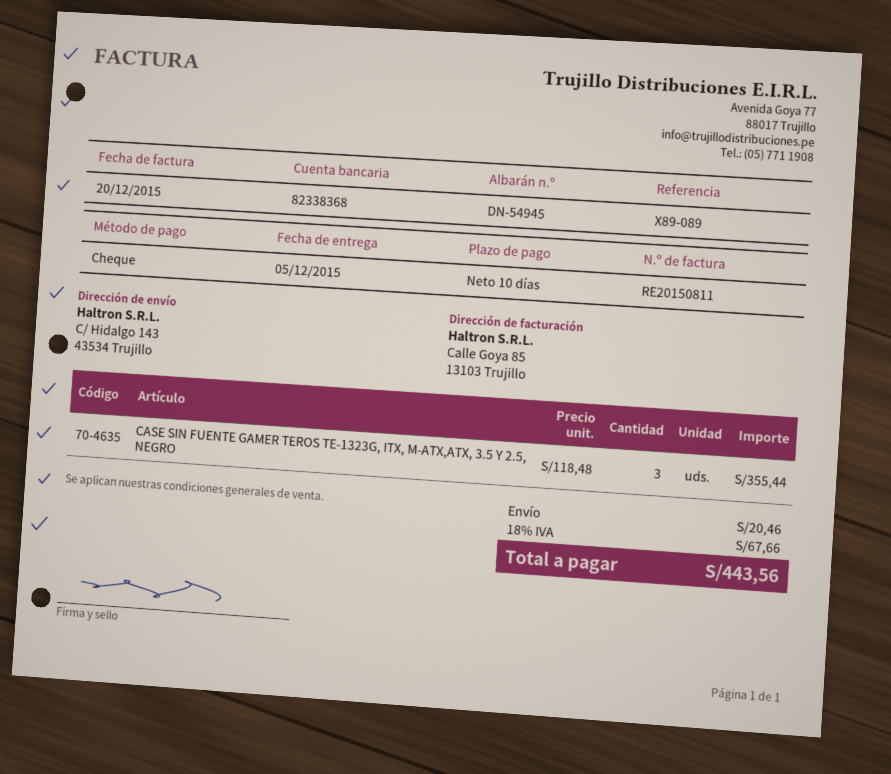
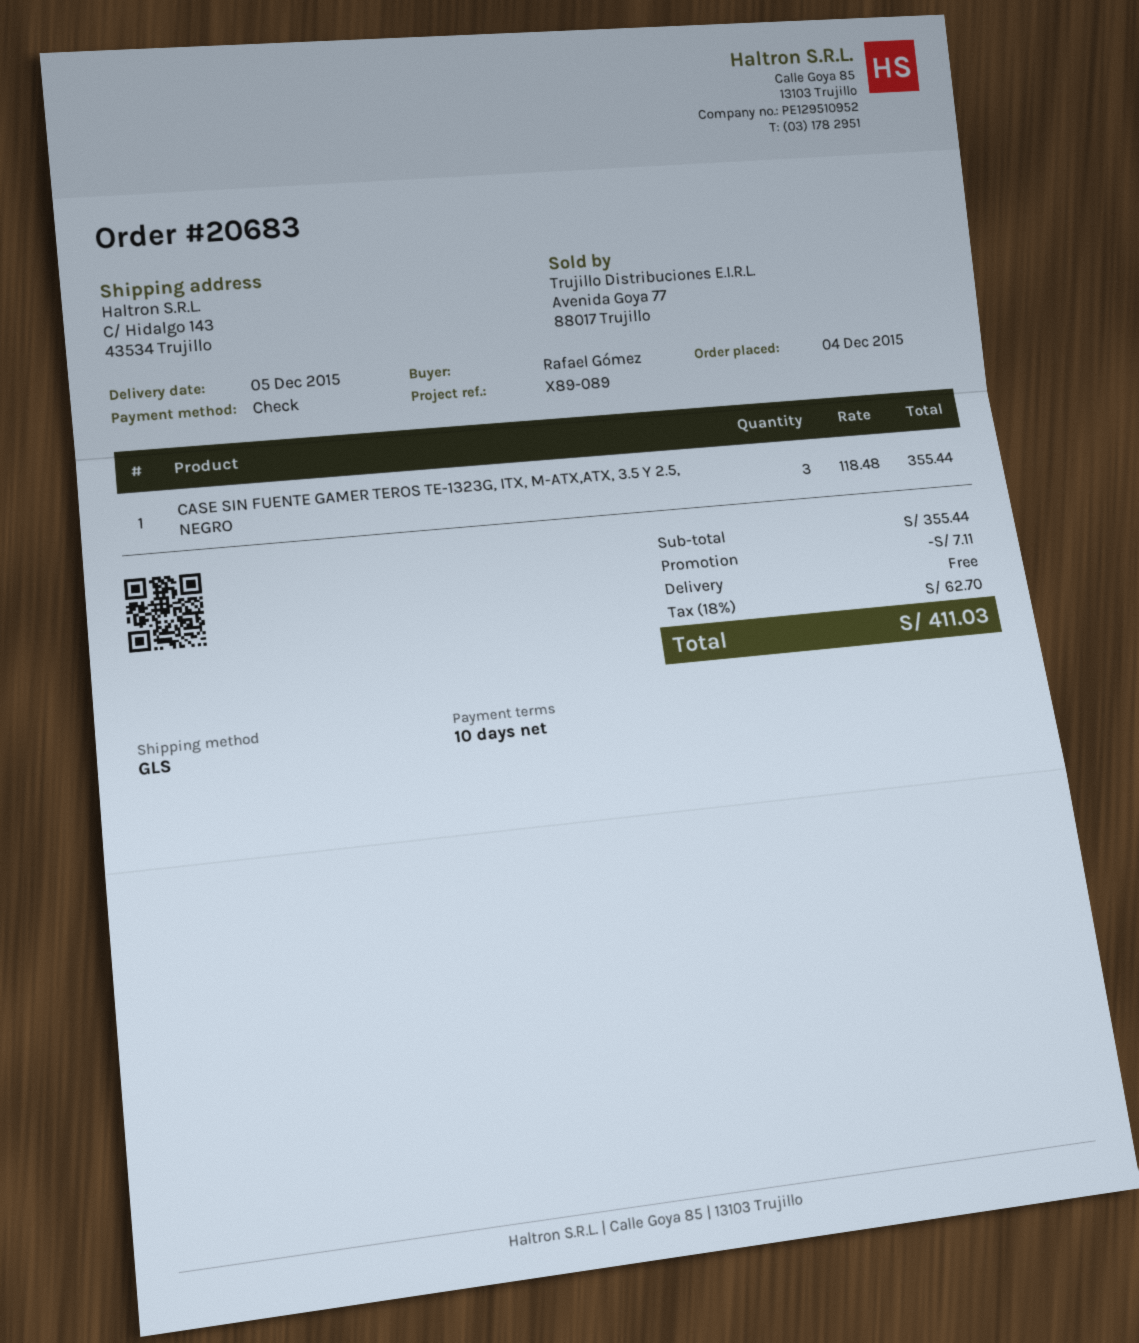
discount: none -> 7.11
shipping: 20.46 -> 0.00
tax: 18% = 67.66 -> 18% = 62.70
total: 443.56 -> 411.03

